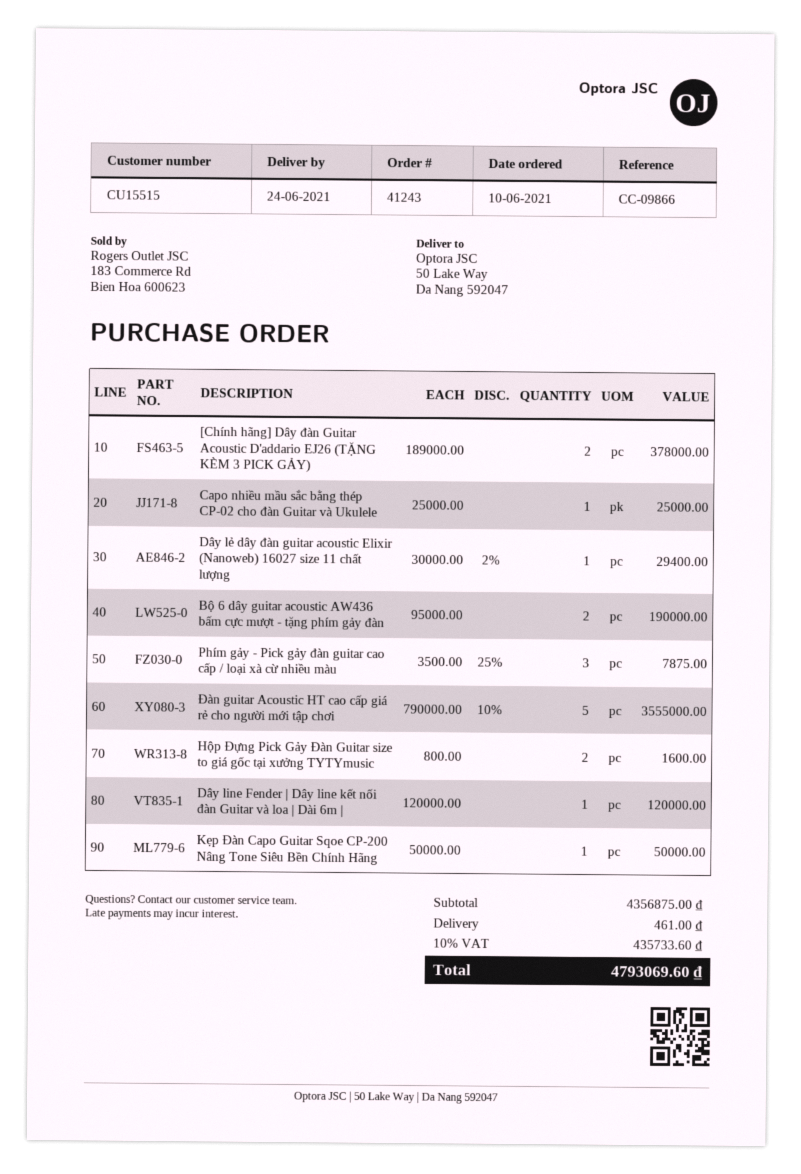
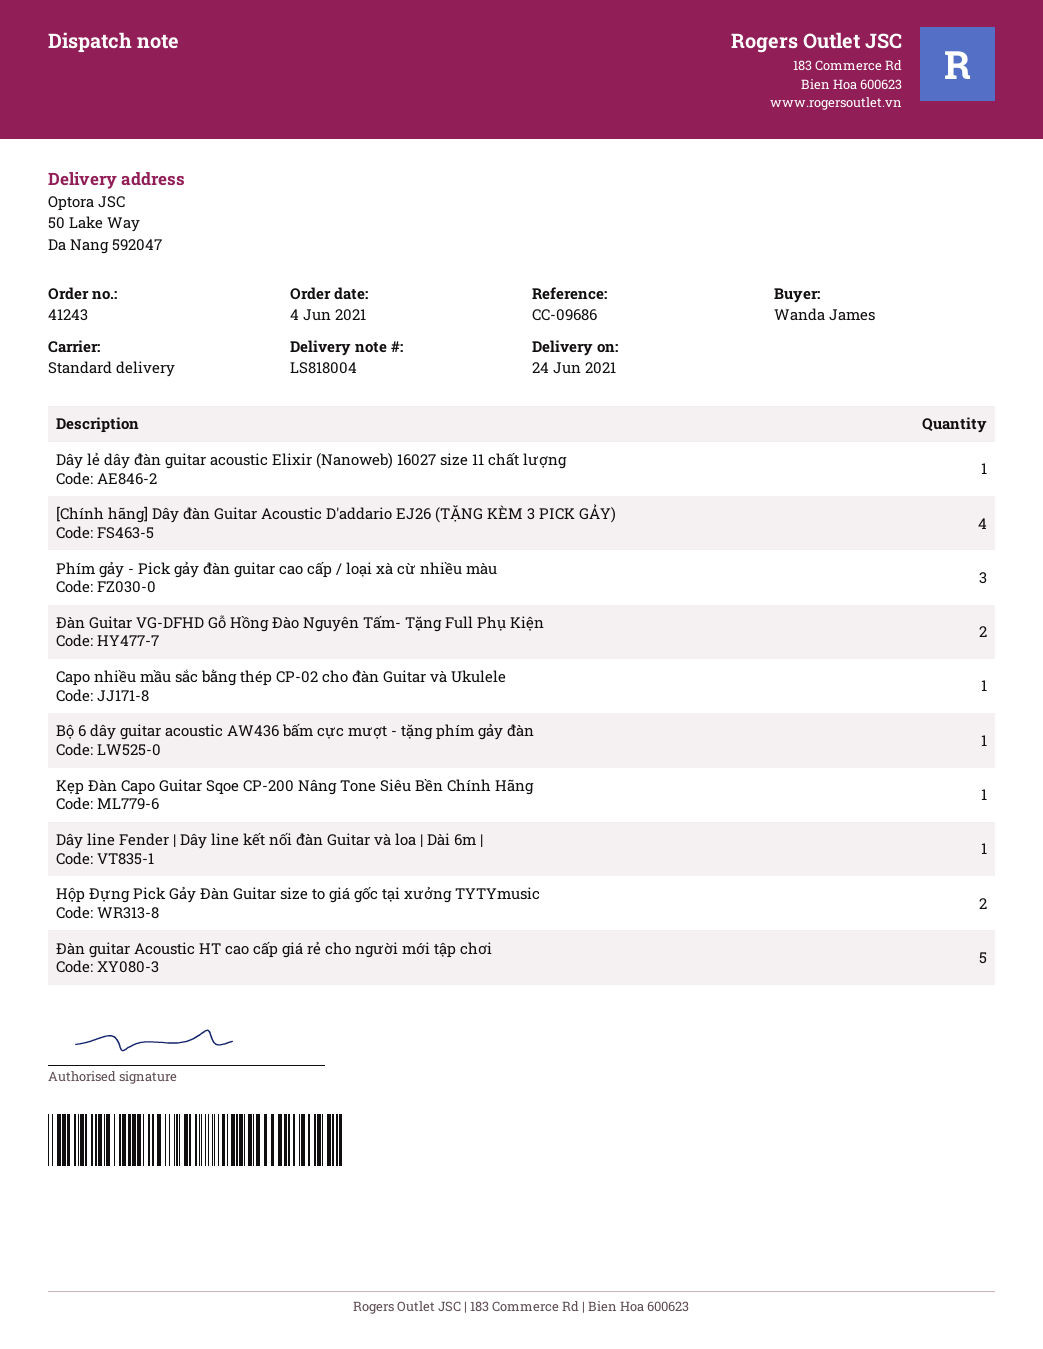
order date: 2021-06-10 -> 2021-06-04
reference: CC-09866 -> CC-09686
[Chính hãng] Dây đàn Guitar Acoustic D'addario EJ26 (TẶNG KÈM 3 PICK GẢY): 2 -> 4
Bộ 6 dây guitar acoustic AW436 bấm cực mượt - tặng phím gảy đàn: 2 -> 1
Đàn Guitar VG-DFHD Gỗ Hồng Đào Nguyên Tấm- Tặng Full Phụ Kiện: none -> 2

